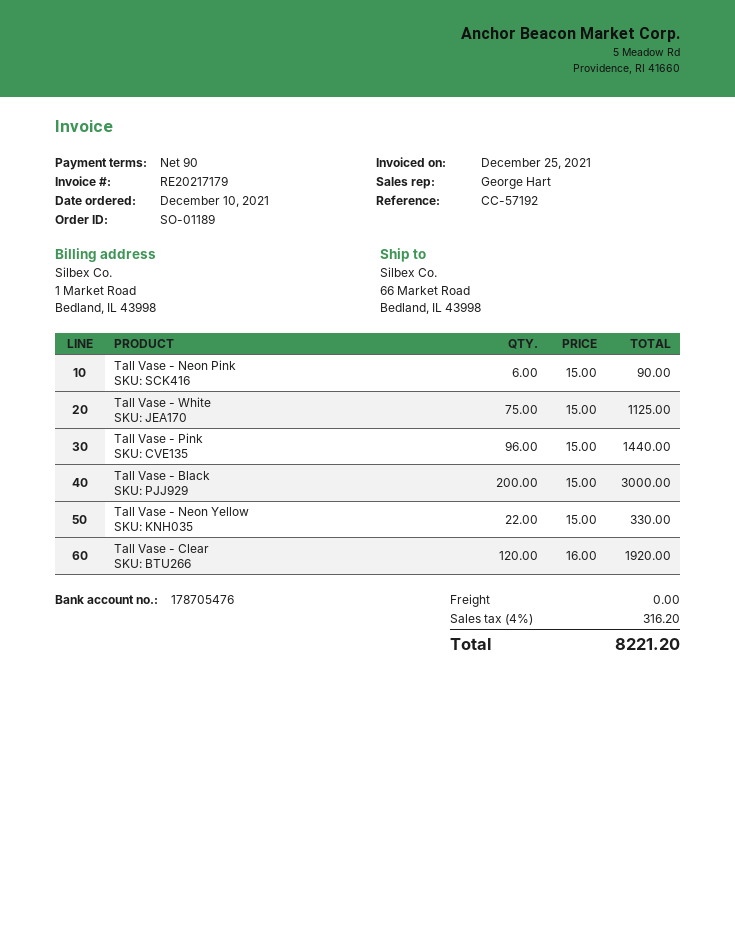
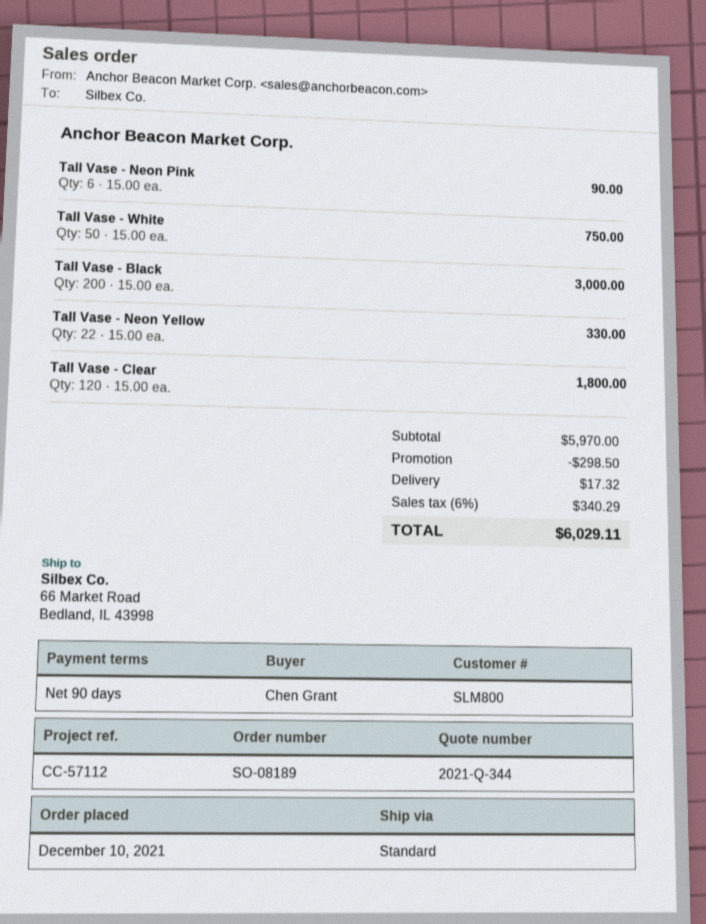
order number: SO-01189 -> SO-08189
reference: CC-57192 -> CC-57112
Tall Vase - White: 75 x 15.00 = 1125.00 -> 50 x 15.00 = 750.00
Tall Vase - Pink: 96 x 15.00 = 1440.00 -> none
Tall Vase - Clear: 120 x 16.00 = 1920.00 -> 120 x 15.00 = 1800.00
discount: none -> 298.50
shipping: 0.00 -> 17.32
tax: 4% = 316.20 -> 6% = 340.29
total: 8221.20 -> 6029.11

